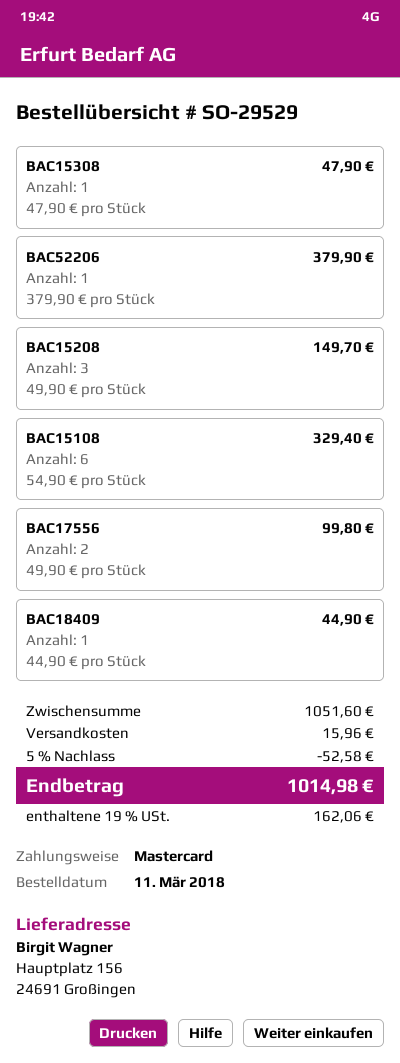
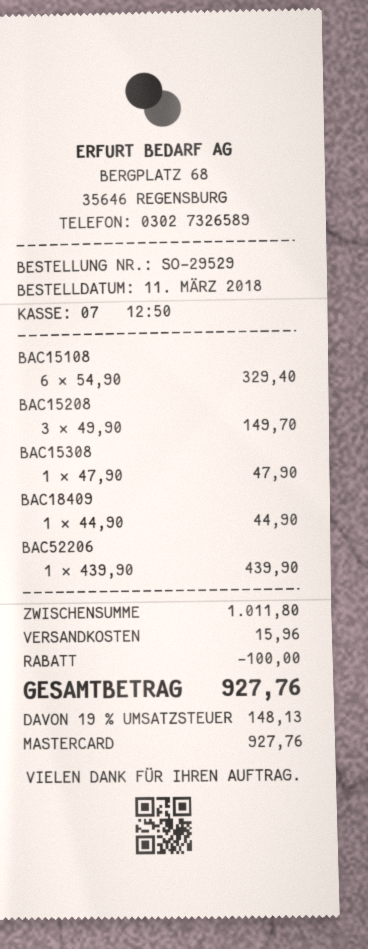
BAC52206: 1 x 379.90 = 379.90 -> 1 x 439.90 = 439.90
BAC17556: 2 x 49.90 = 99.80 -> none
subtotal: 1051.60 -> 1011.80
discount: 52.58 -> 100.00
tax: 19% = 162.06 -> 19% = 148.13
total: 1014.98 -> 927.76

